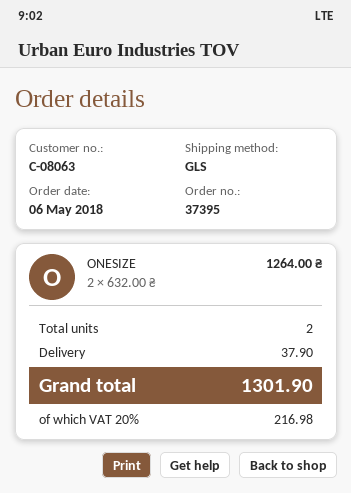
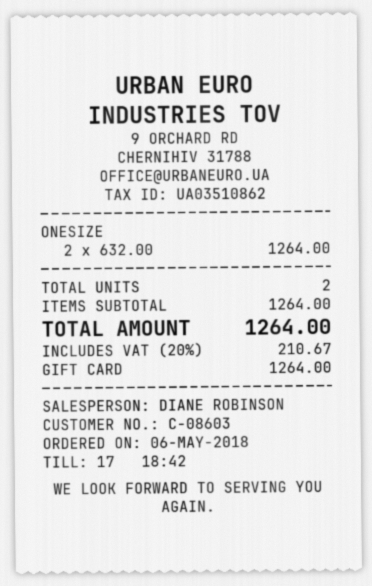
customer number: C-08063 -> C-08603
shipping: 37.90 -> none
tax: 20% = 216.98 -> 20% = 210.67
total: 1301.90 -> 1264.00

